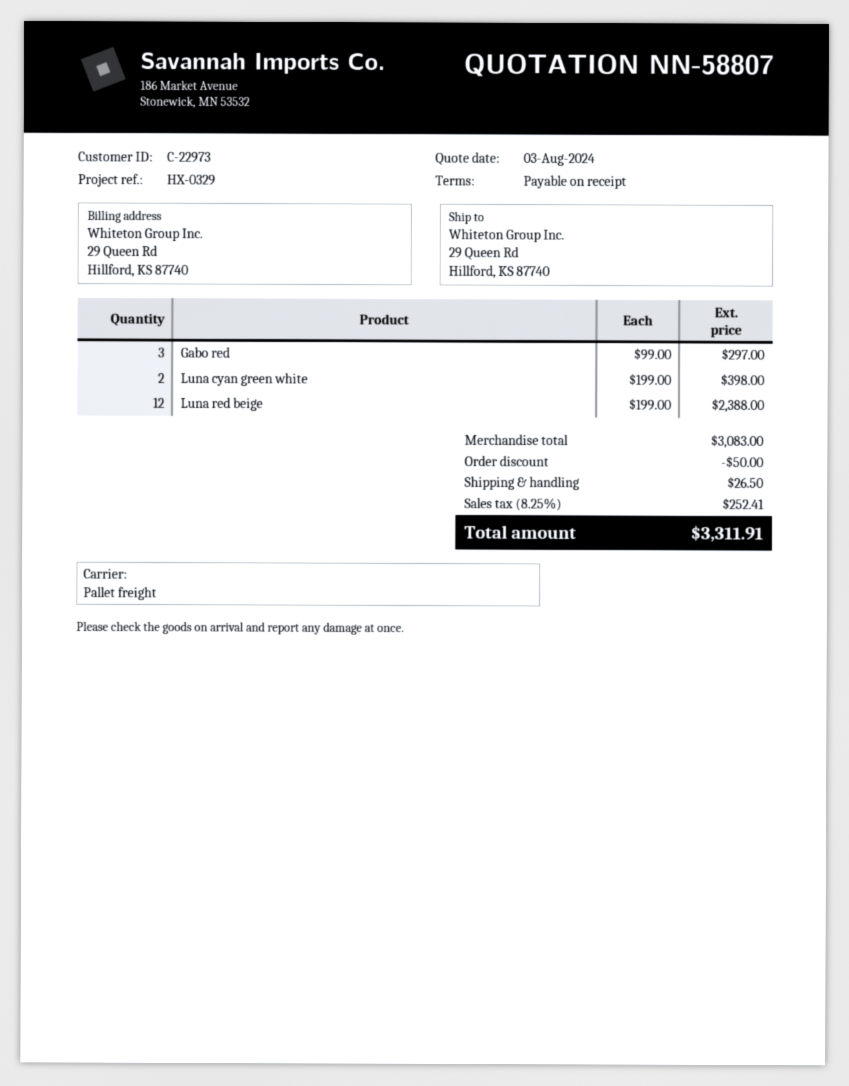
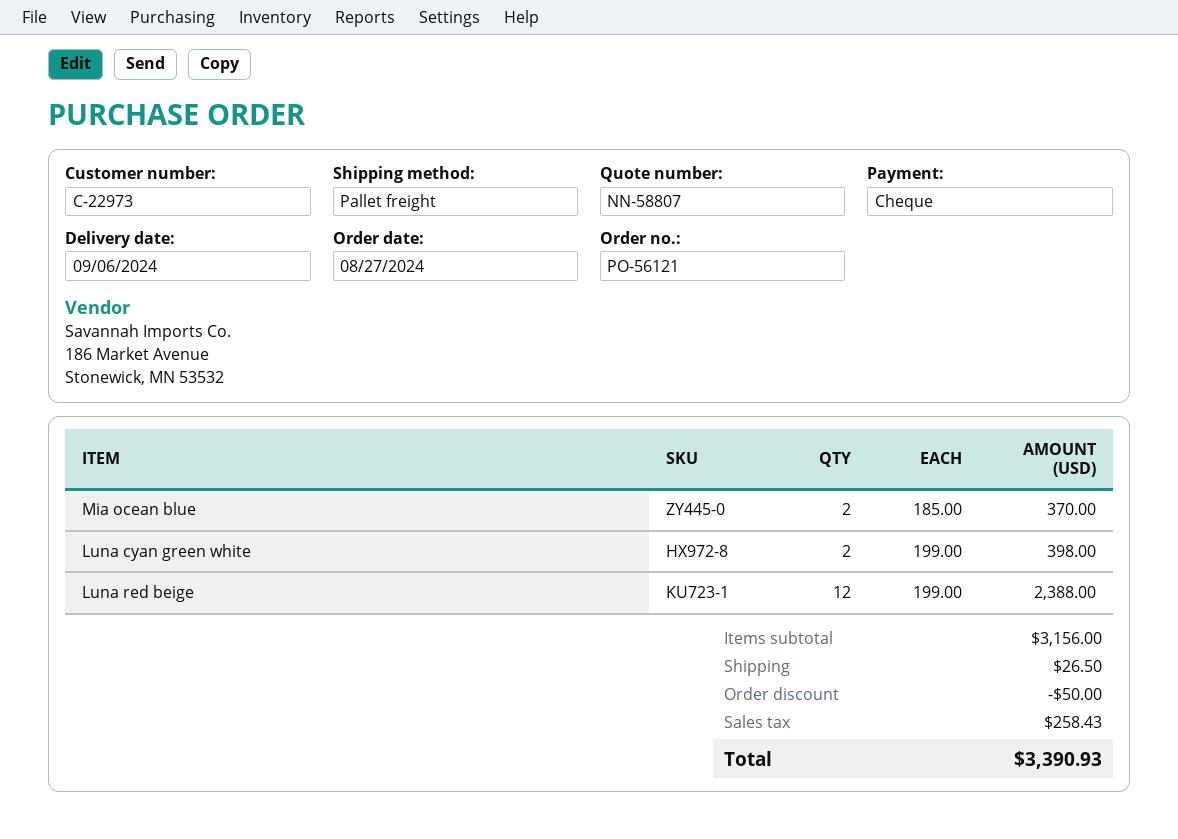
Gabo red: 3 x 99.00 = 297.00 -> none
Mia ocean blue: none -> 2 x 185.00 = 370.00
subtotal: 3083.00 -> 3156.00
tax: 252.41 -> 258.43
total: 3311.91 -> 3390.93

